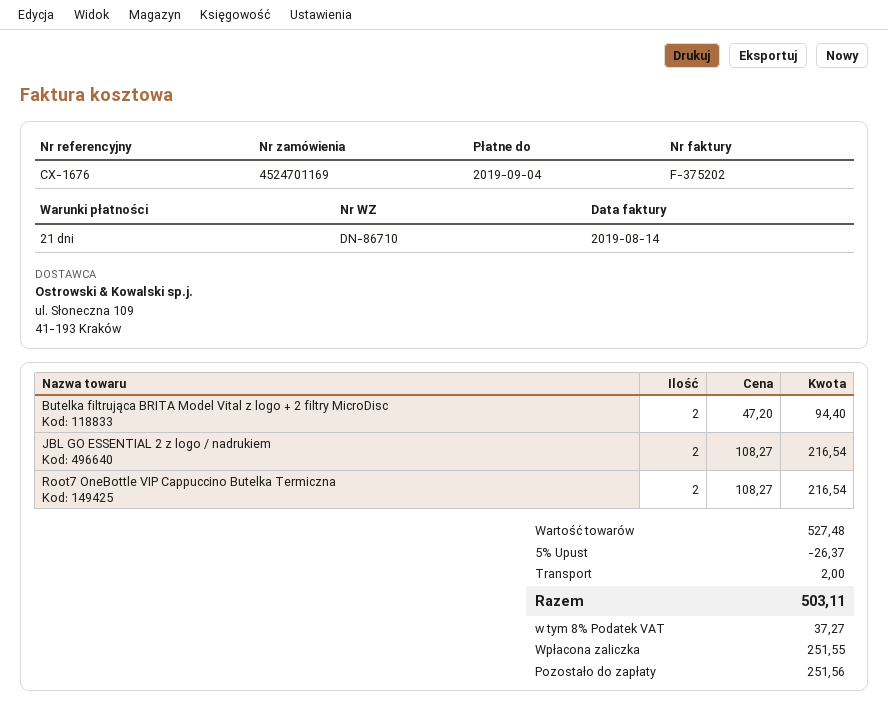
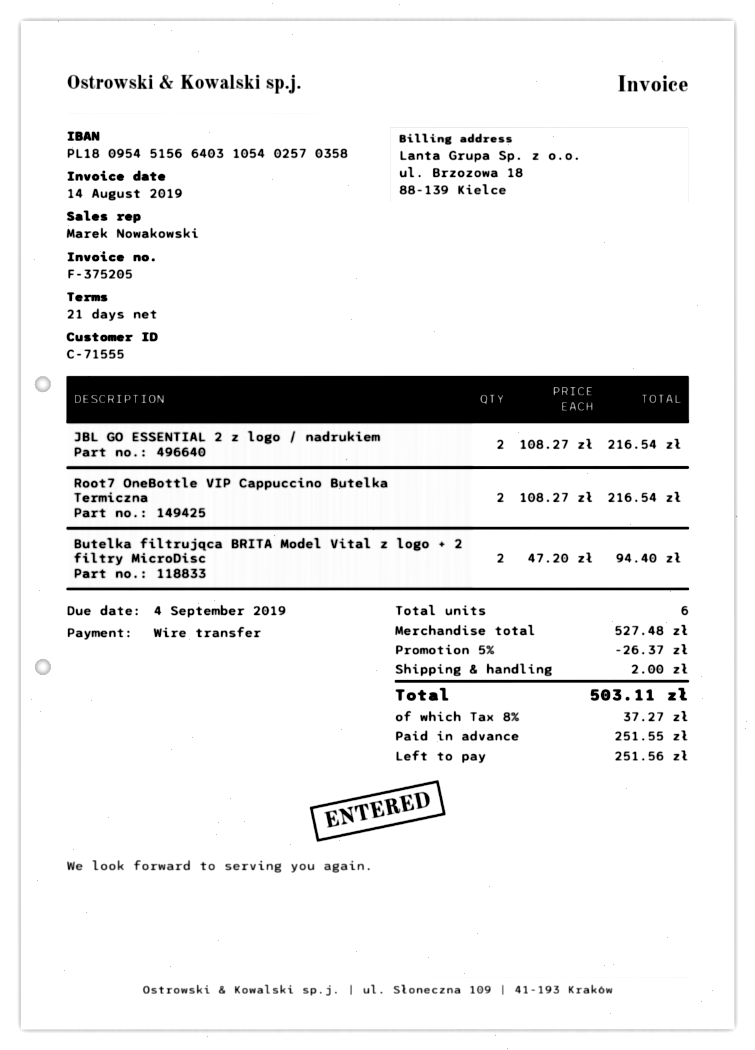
invoice number: F-375202 -> F-375205

